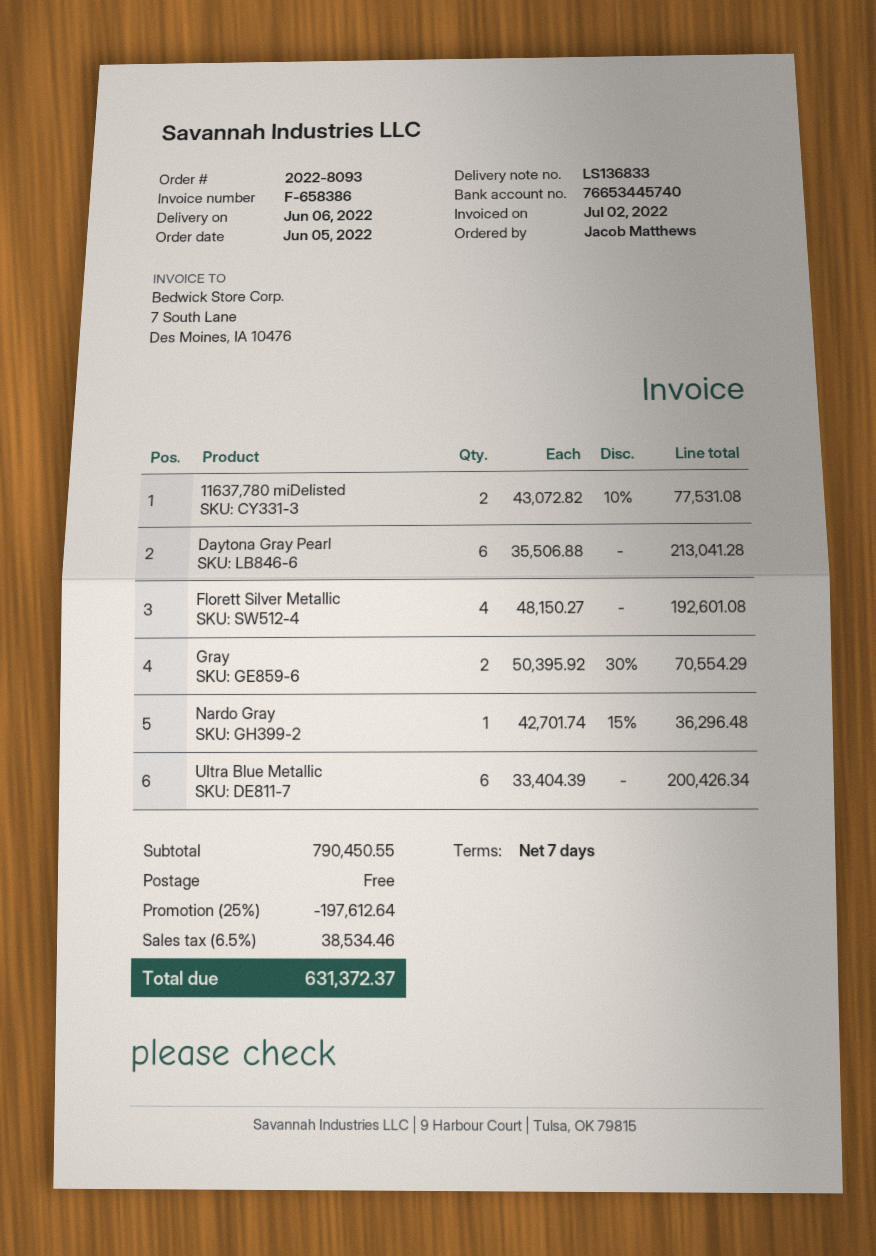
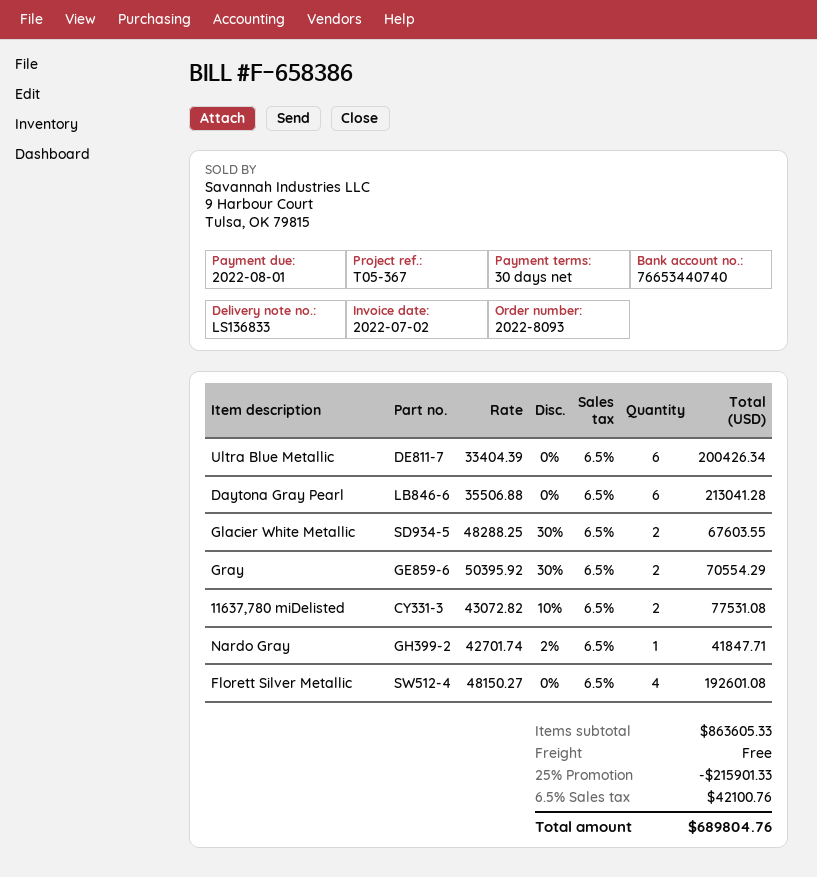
payment terms: 7 days -> 30 days
bank account: 76653445740 -> 76653440740
Nardo Gray: 1 x 42701.74 - 15% = 36296.48 -> 1 x 42701.74 - 2% = 41847.71
Glacier White Metallic: none -> 2 x 48288.25 - 30% = 67603.55
subtotal: 790450.55 -> 863605.33
discount: 25% = 197612.64 -> 25% = 215901.33
tax: 6.5% = 38534.46 -> 6.5% = 42100.76
total: 631372.37 -> 689804.76

